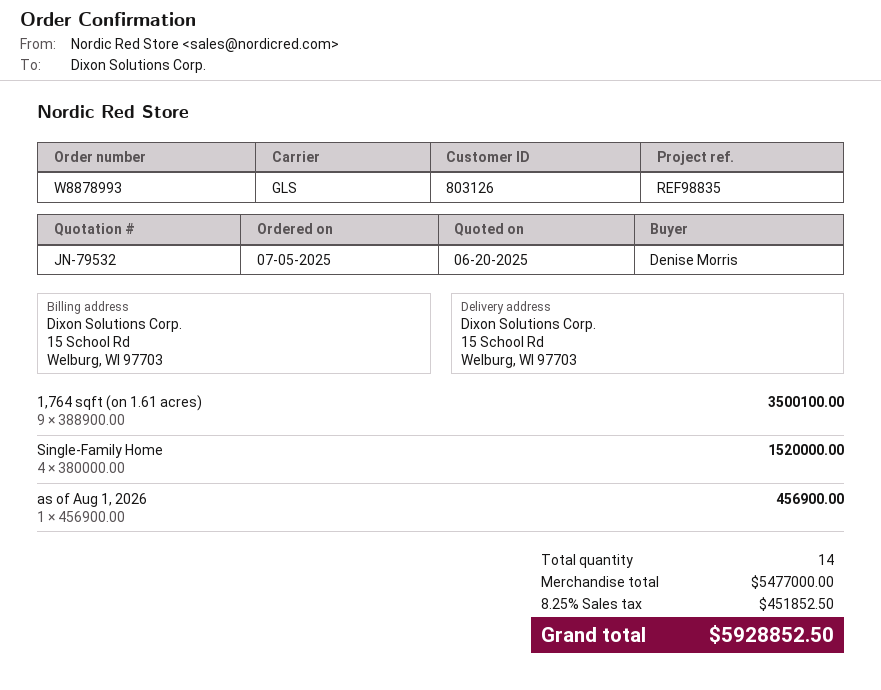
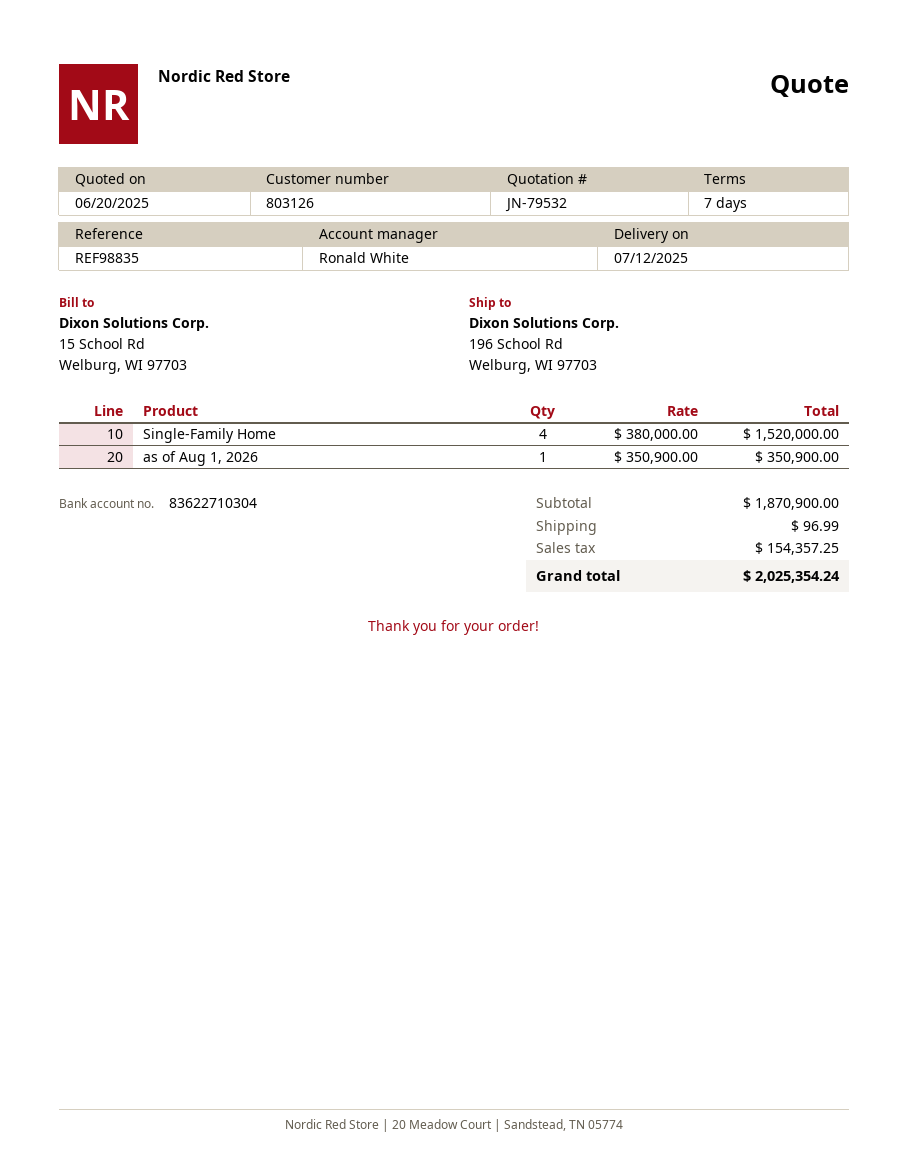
ship to: 15 School Rd, Welburg, WI 97703 -> 196 School Rd, Welburg, WI 97703
1,764 sqft (on 1.61 acres): 9 x 388900.00 = 3500100.00 -> none
as of Aug 1, 2026: 1 x 456900.00 = 456900.00 -> 1 x 350900.00 = 350900.00
subtotal: 5477000.00 -> 1870900.00
shipping: none -> 96.99
tax: 451852.50 -> 154357.25
total: 5928852.50 -> 2025354.24

